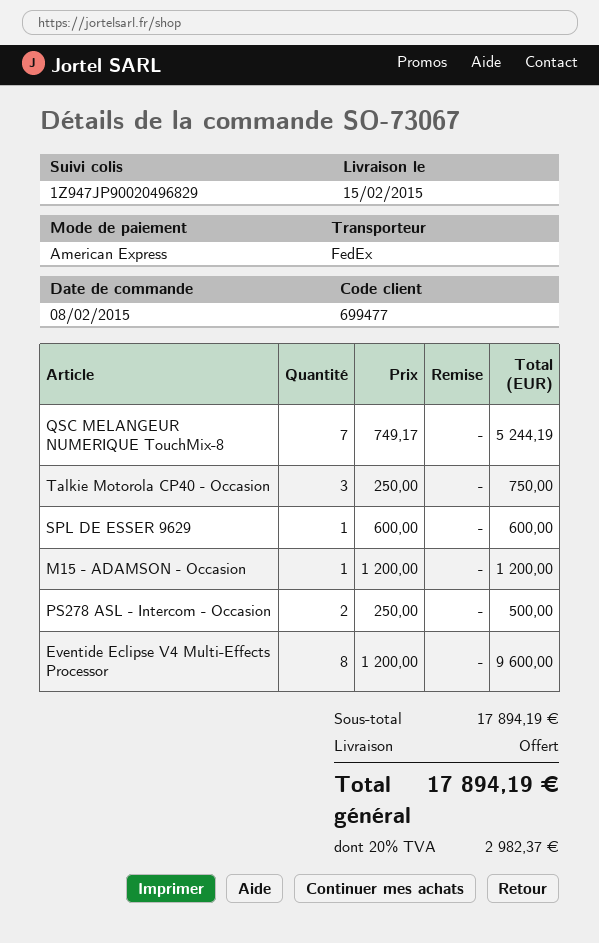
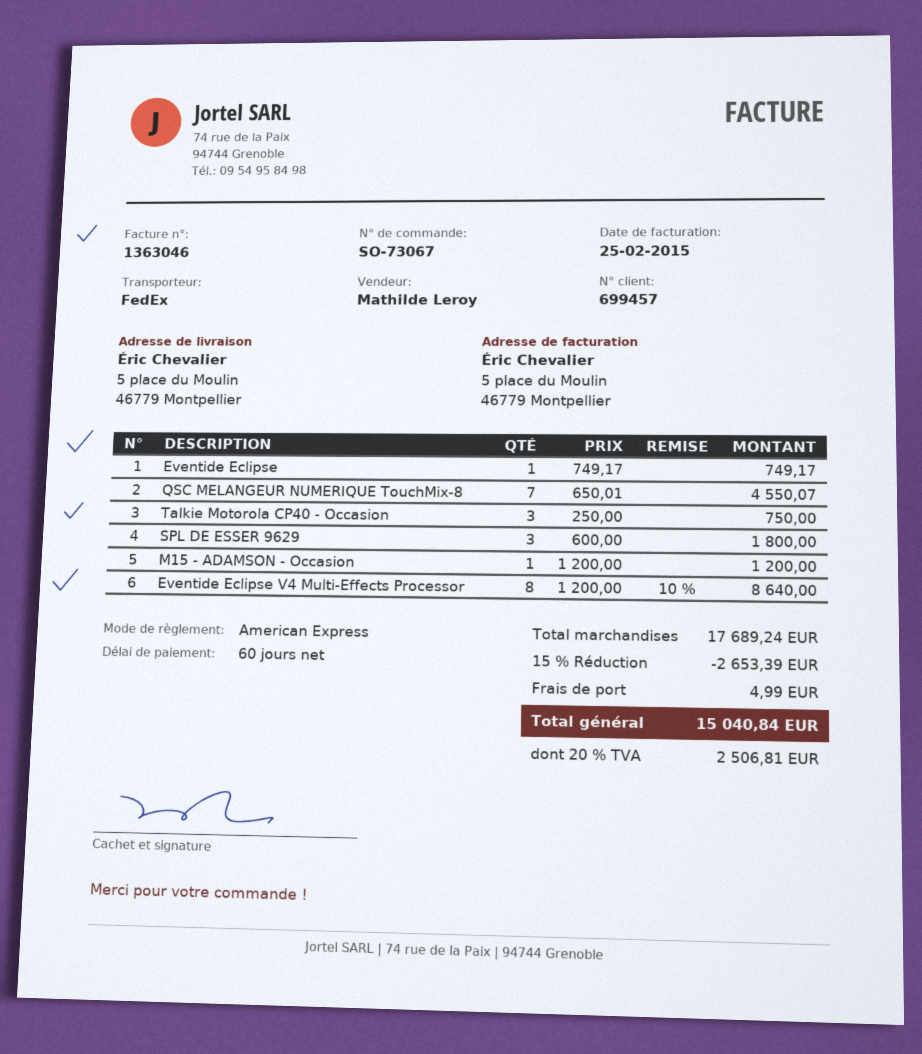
customer number: 699477 -> 699457
QSC MELANGEUR NUMERIQUE TouchMix-8: 7 x 749.17 = 5244.19 -> 7 x 650.01 = 4550.07
SPL DE ESSER 9629: 1 x 600.00 = 600.00 -> 3 x 600.00 = 1800.00
PS278 ASL - Intercom - Occasion: 2 x 250.00 = 500.00 -> none
Eventide Eclipse V4 Multi-Effects Processor: 8 x 1200.00 = 9600.00 -> 8 x 1200.00 - 10% = 8640.00
Eventide Eclipse: none -> 1 x 749.17 = 749.17
subtotal: 17894.19 -> 17689.24
discount: none -> 15% = 2653.39
shipping: 0.00 -> 4.99
tax: 20% = 2982.37 -> 20% = 2506.81
total: 17894.19 -> 15040.84

